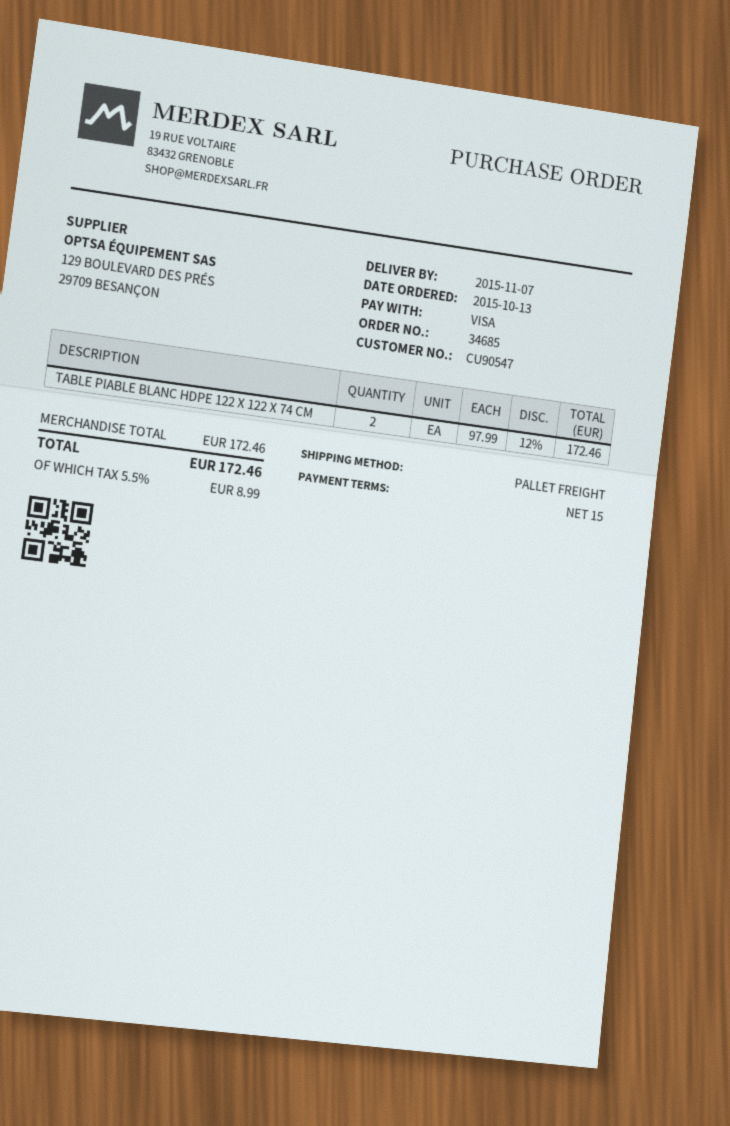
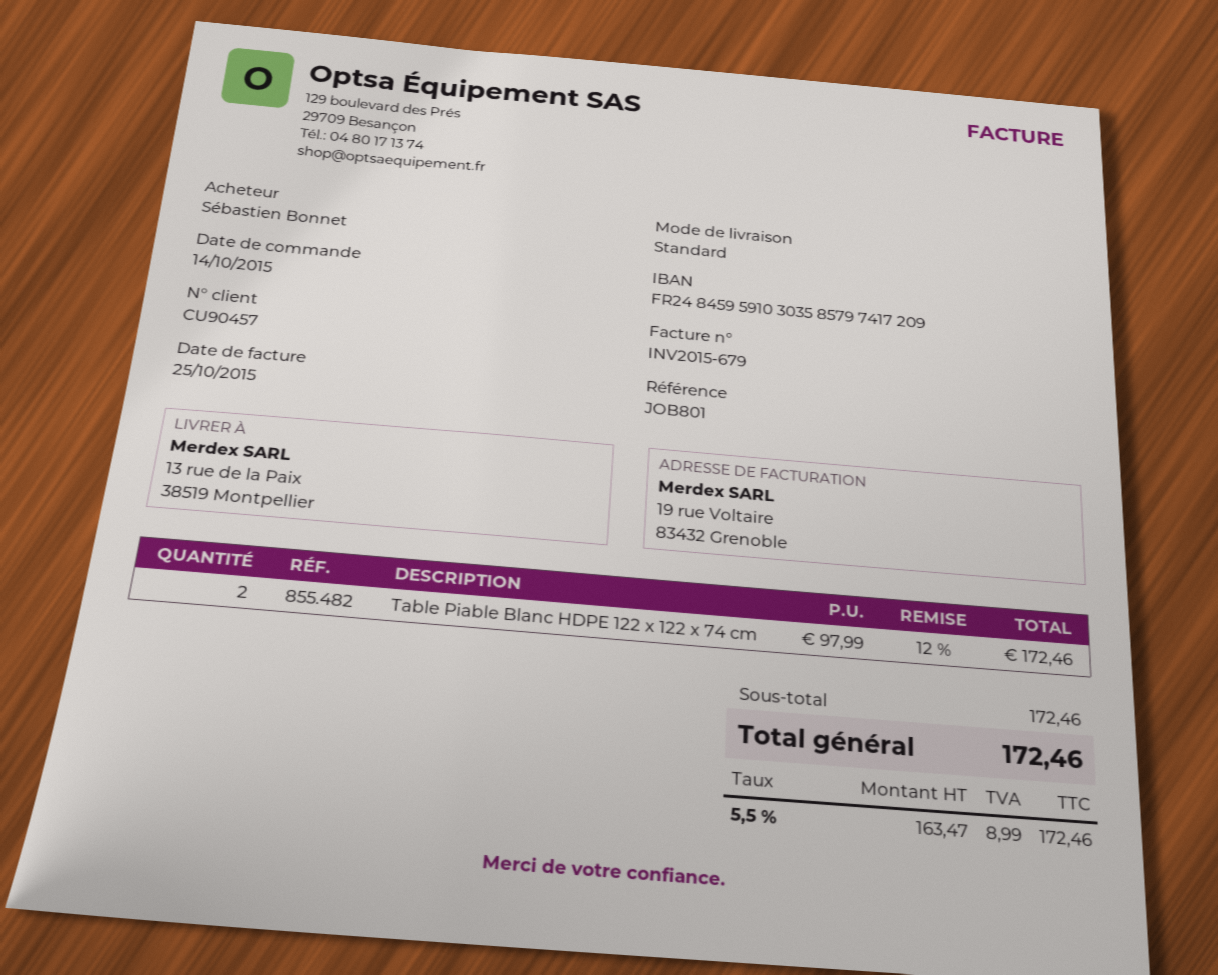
order date: 2015-10-13 -> 2015-10-14
customer number: CU90547 -> CU90457
shipping method: pallet freight -> standard

